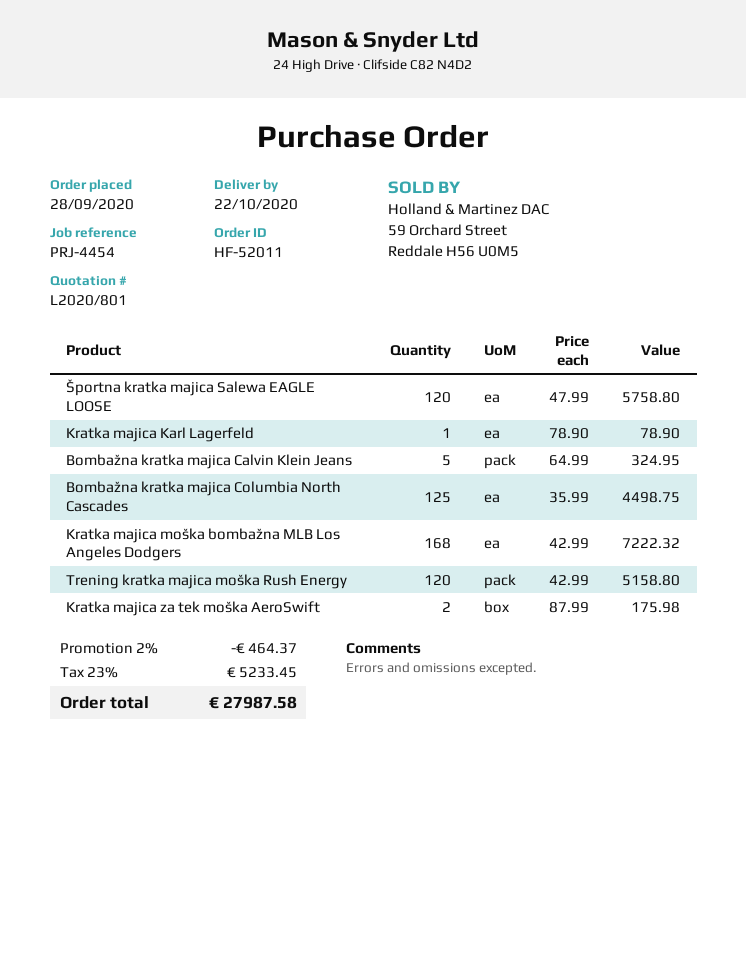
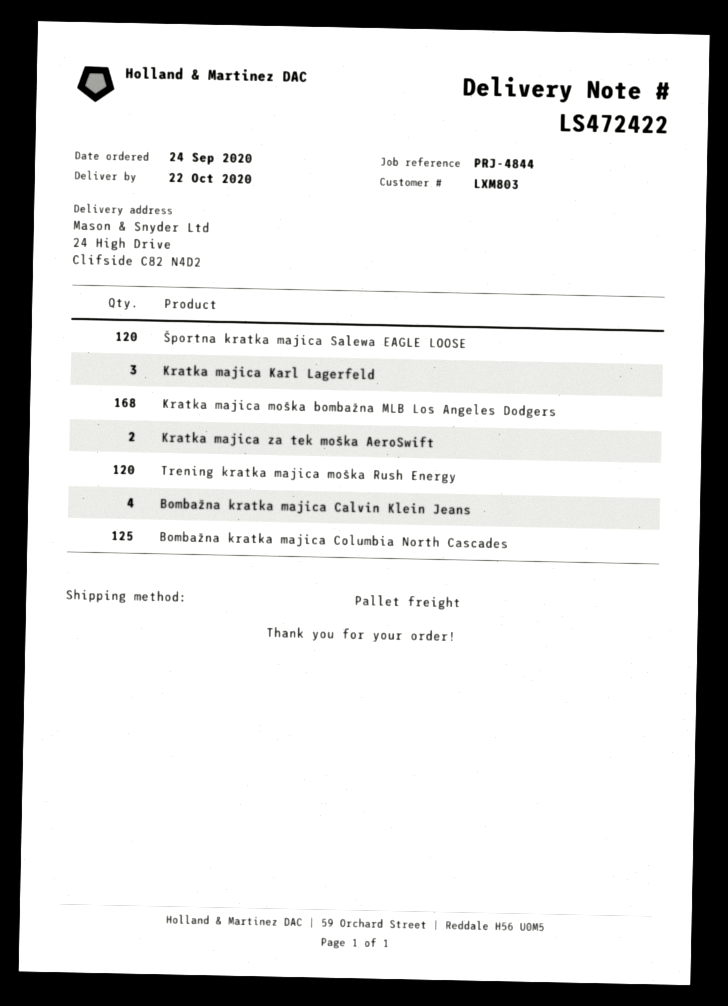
order date: 2020-09-28 -> 2020-09-24
reference: PRJ-4454 -> PRJ-4844
Kratka majica Karl Lagerfeld: 1 -> 3
Bombažna kratka majica Calvin Klein Jeans: 5 -> 4

